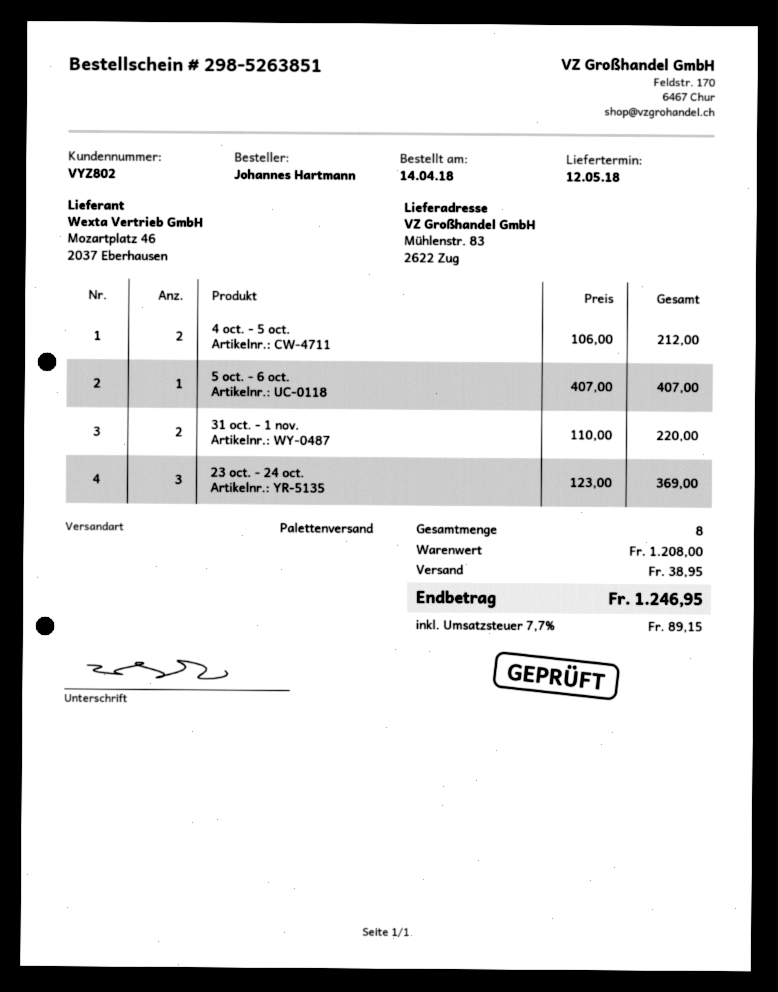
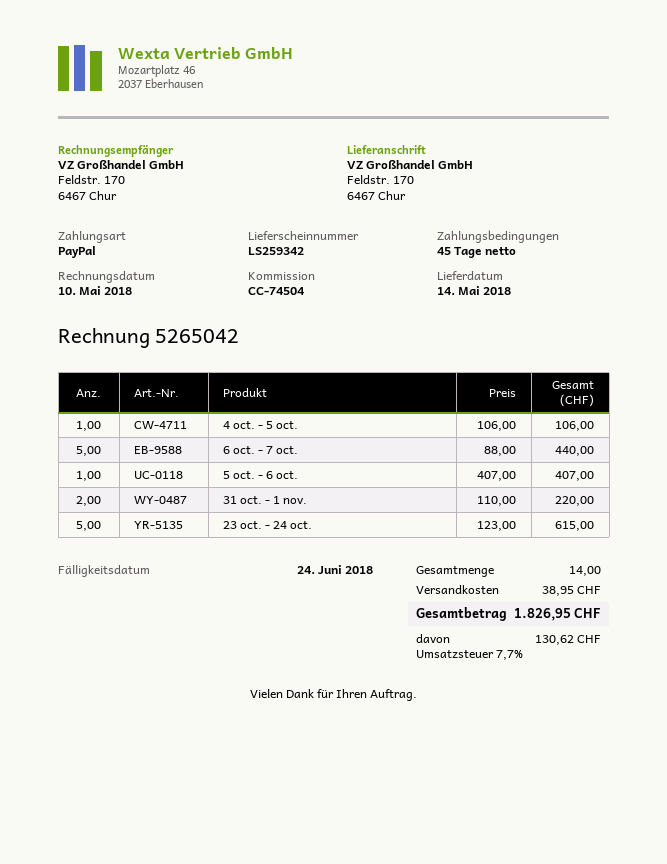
delivery date: 2018-05-12 -> 2018-05-14
ship to: Mühlenstr. 83, 2622 Zug -> Feldstr. 170, 6467 Chur
4 oct. - 5 oct.: 2 x 106.00 = 212.00 -> 1 x 106.00 = 106.00
23 oct. - 24 oct.: 3 x 123.00 = 369.00 -> 5 x 123.00 = 615.00
6 oct. - 7 oct.: none -> 5 x 88.00 = 440.00
total quantity: 8 -> 14
tax: 7.7% = 89.15 -> 7.7% = 130.62
total: 1246.95 -> 1826.95

